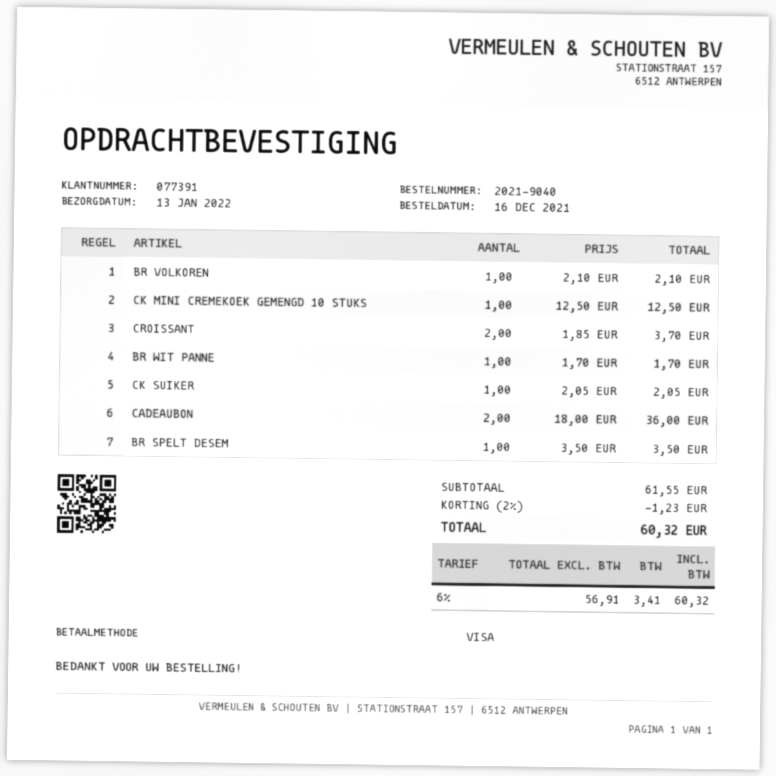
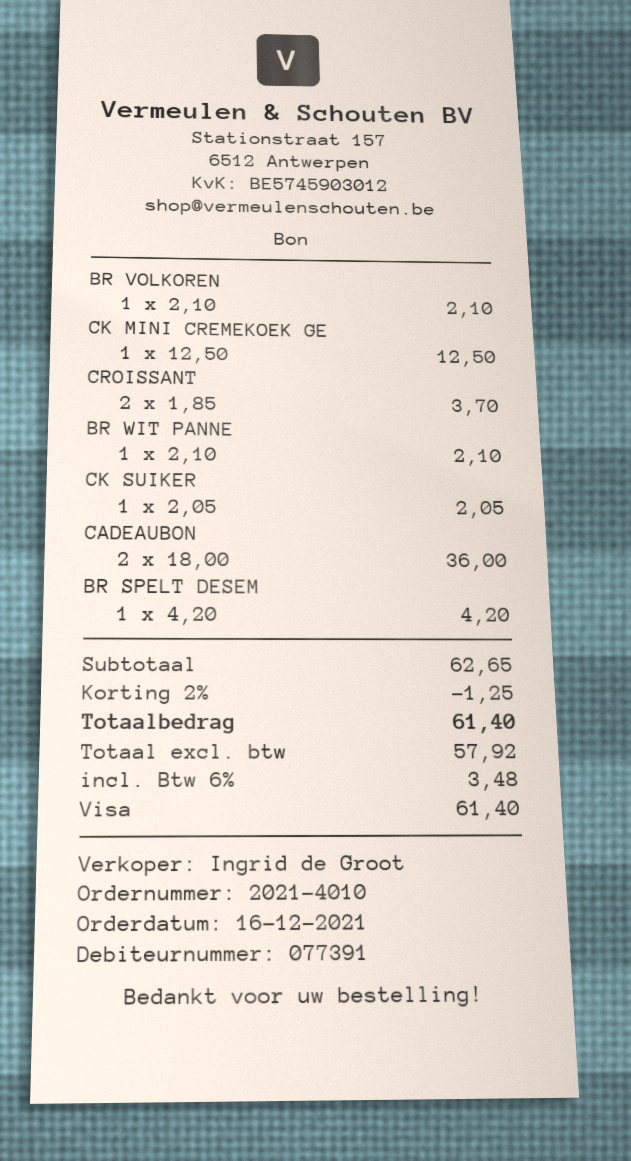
order number: 2021-9040 -> 2021-4010
BR WIT PANNE: 1 x 1.70 = 1.70 -> 1 x 2.10 = 2.10
BR SPELT DESEM: 1 x 3.50 = 3.50 -> 1 x 4.20 = 4.20
subtotal: 61.55 -> 62.65
discount: 2% = 1.23 -> 2% = 1.25
net: 56.91 -> 57.92
tax: 6% = 3.41 -> 6% = 3.48
total: 60.32 -> 61.40

